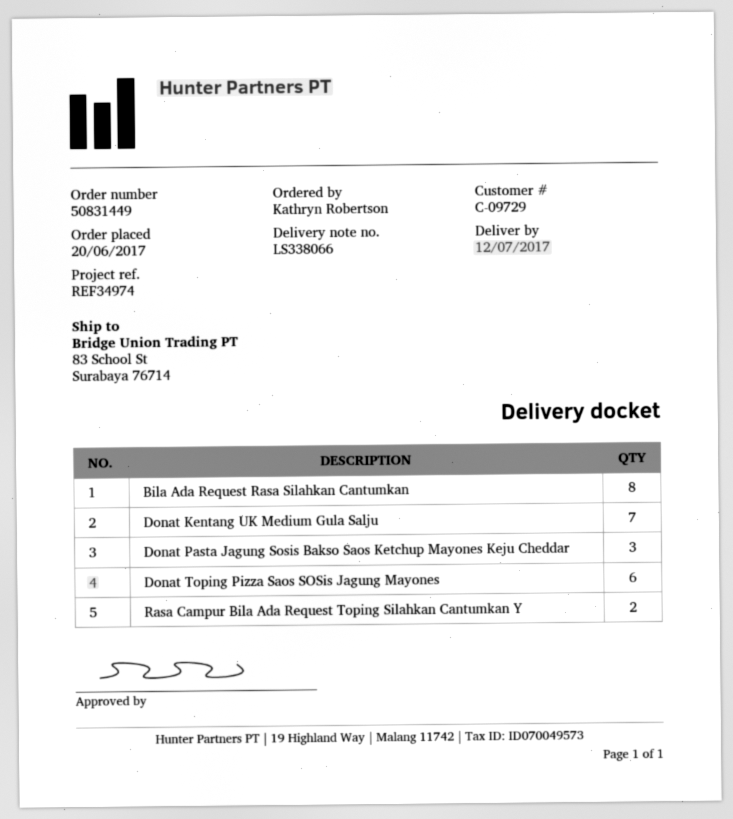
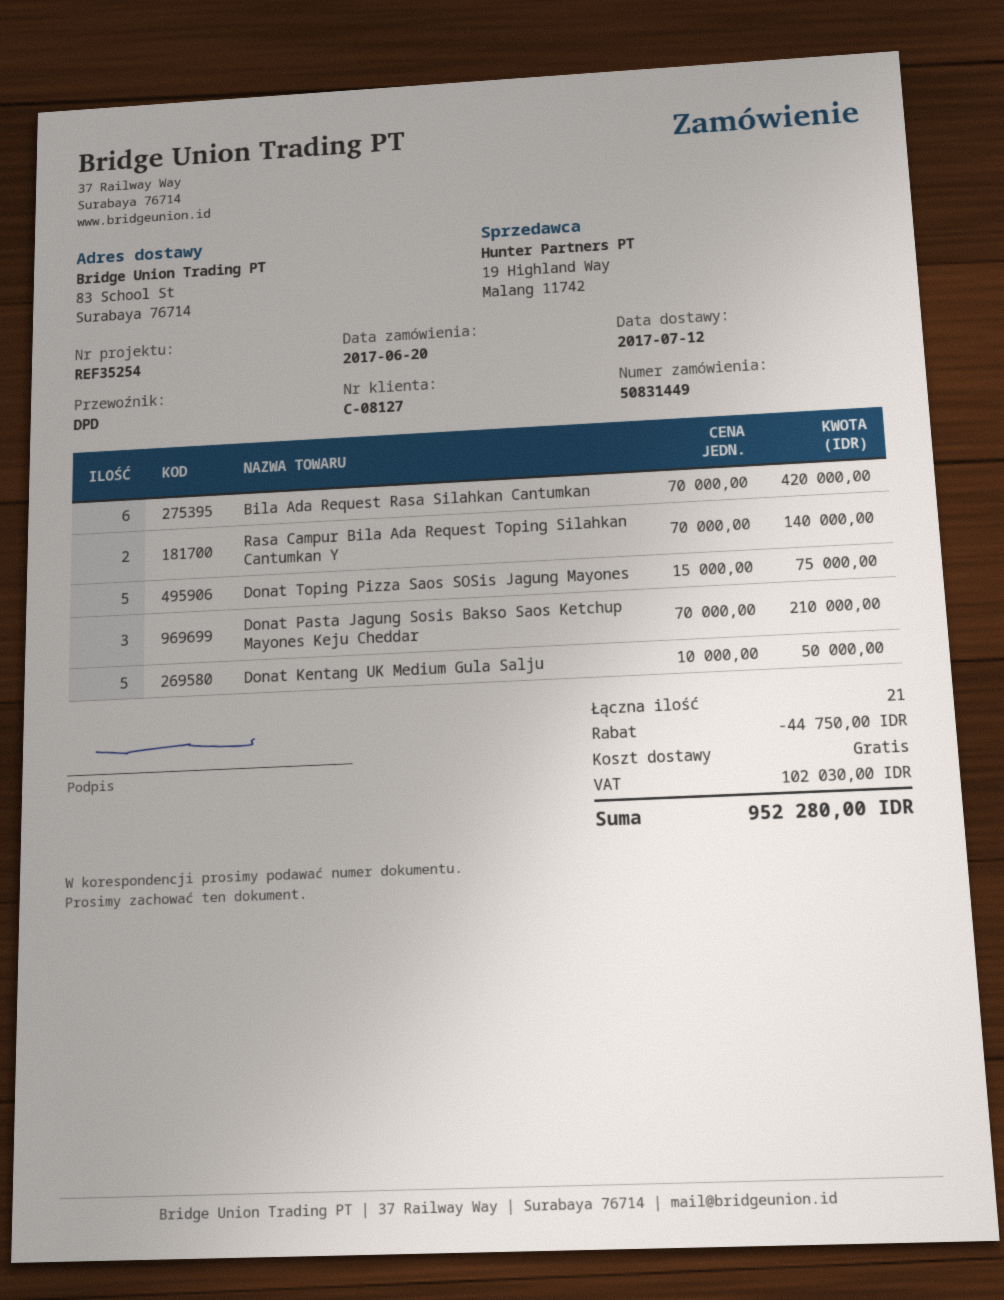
customer number: C-09729 -> C-08127
reference: REF34974 -> REF35254
Bila Ada Request Rasa Silahkan Cantumkan: 8 -> 6
Donat Kentang UK Medium Gula Salju: 7 -> 5
Donat Toping Pizza Saos SOSis Jagung Mayones: 6 -> 5

